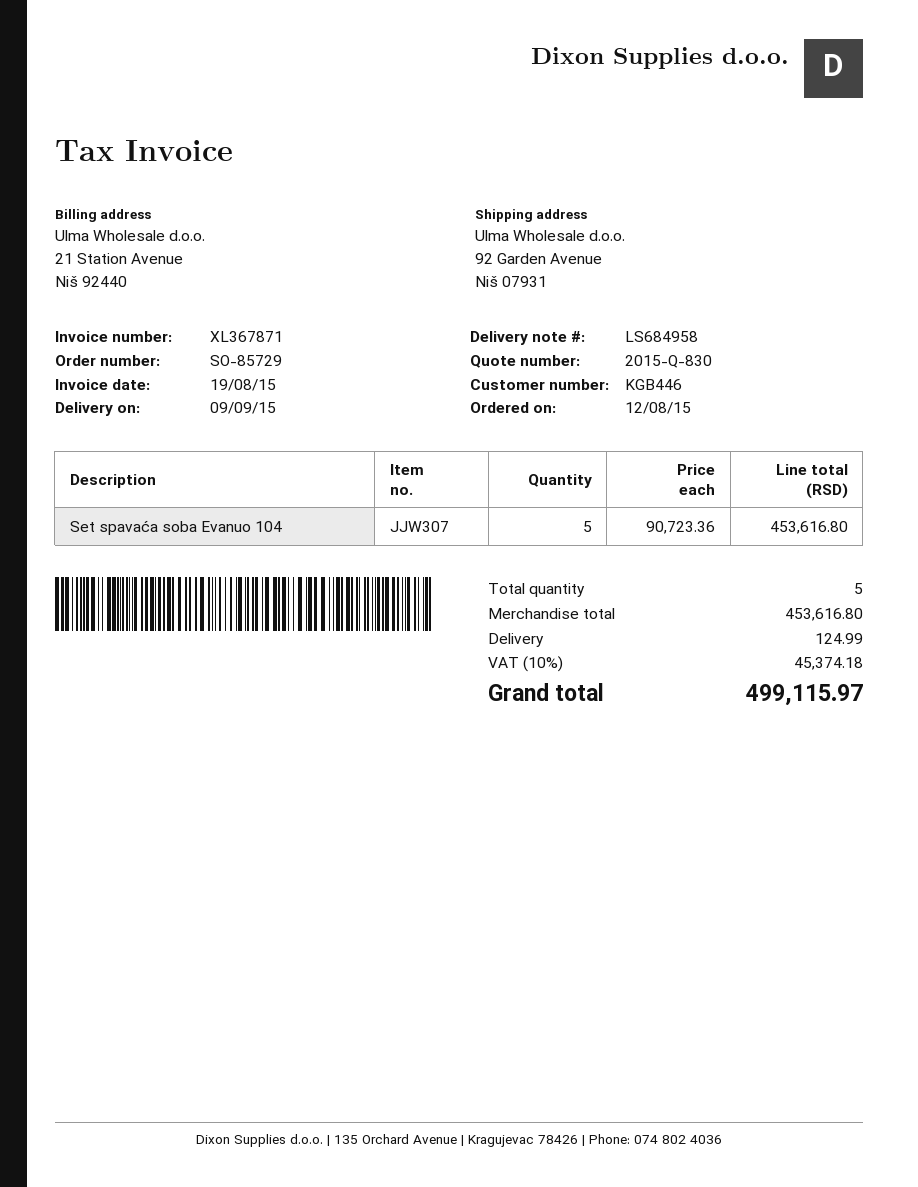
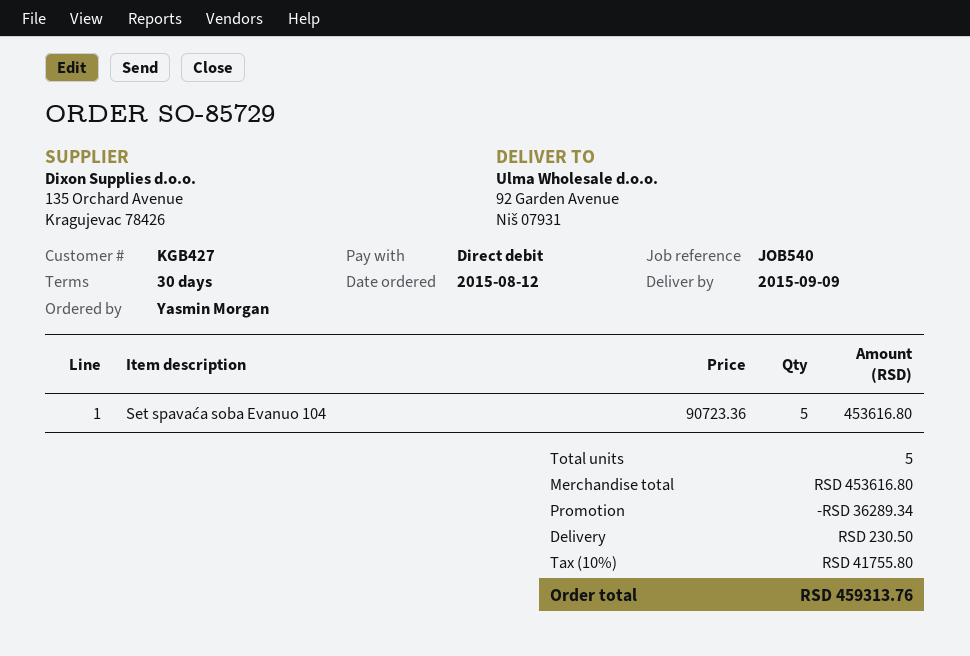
customer number: KGB446 -> KGB427
discount: none -> 36289.34
shipping: 124.99 -> 230.50
tax: 10% = 45374.18 -> 10% = 41755.80
total: 499115.97 -> 459313.76

